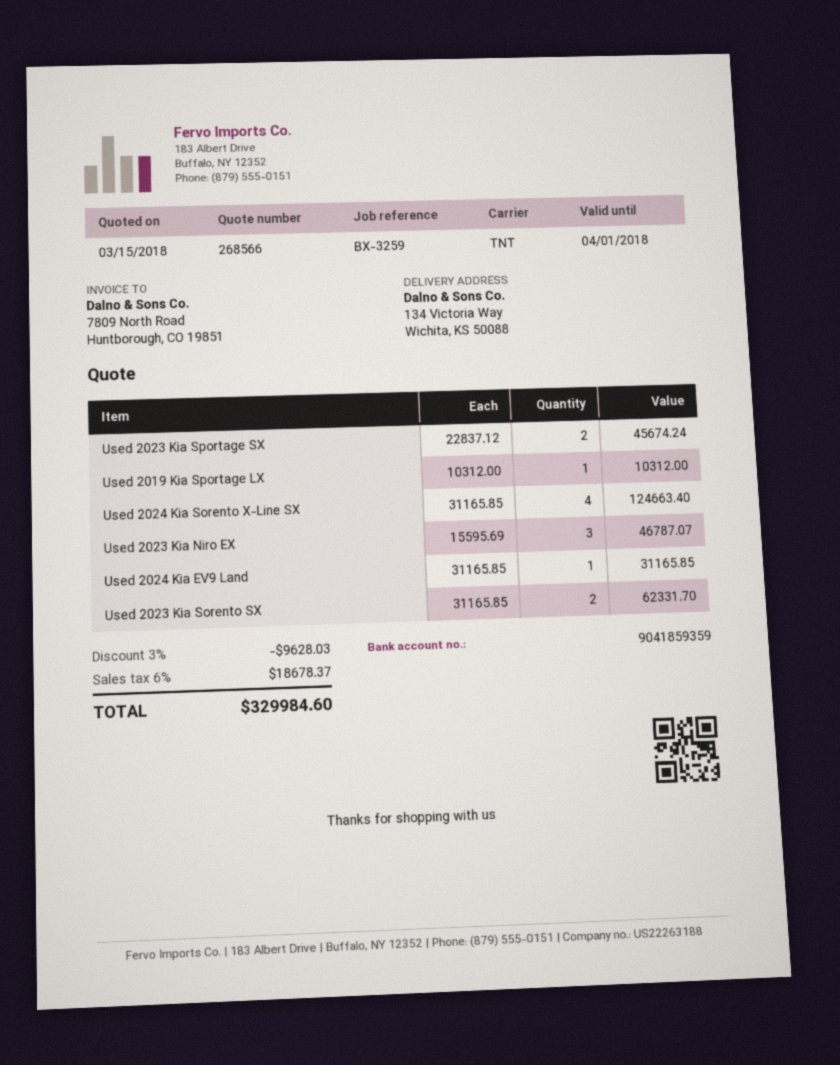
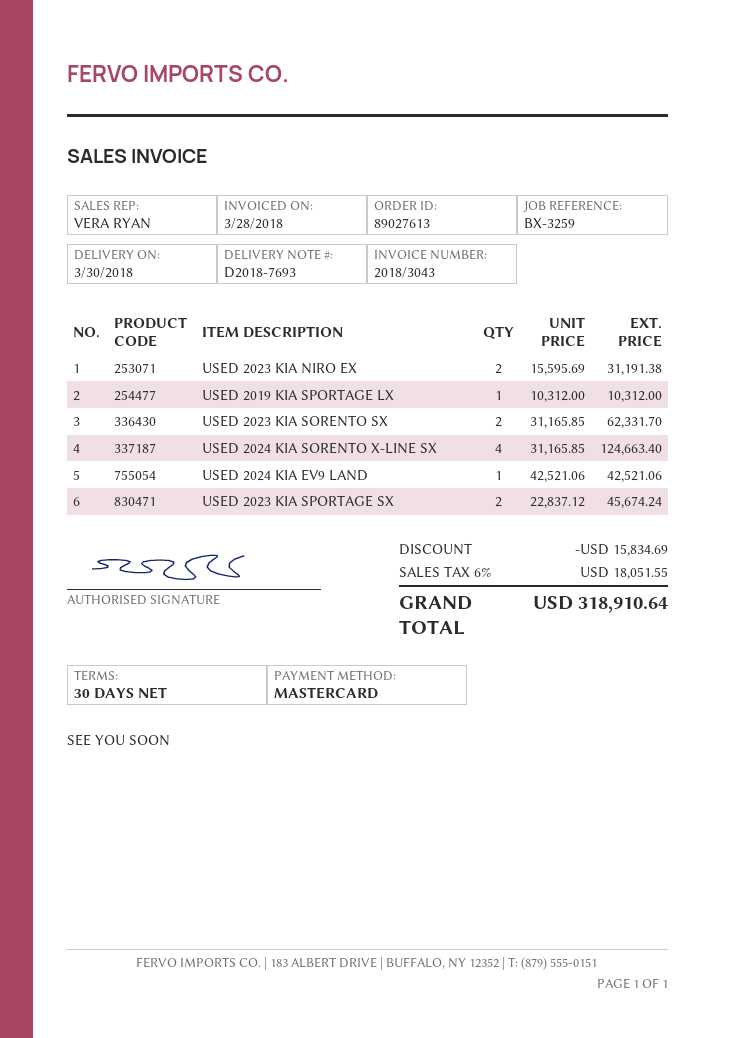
Used 2023 Kia Niro EX: 3 x 15595.69 = 46787.07 -> 2 x 15595.69 = 31191.38
Used 2024 Kia EV9 Land: 1 x 31165.85 = 31165.85 -> 1 x 42521.06 = 42521.06
discount: 9628.03 -> 15834.69
tax: 6% = 18678.37 -> 6% = 18051.55
total: 329984.60 -> 318910.64

